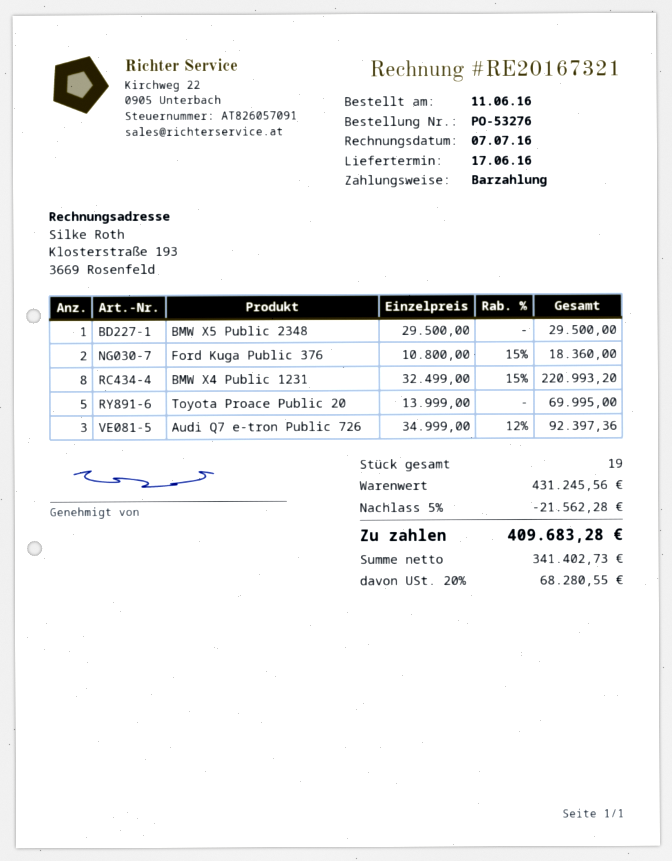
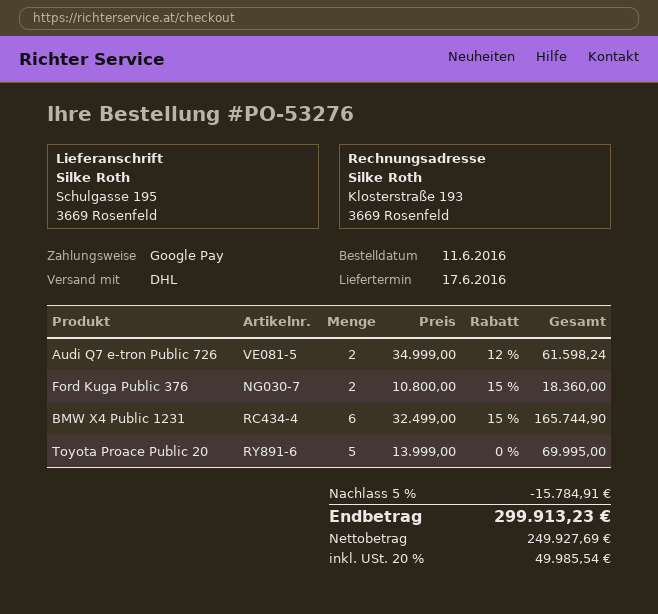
payment method: cash -> Google Pay
BMW X5 Public 2348: 1 x 29500.00 = 29500.00 -> none
BMW X4 Public 1231: 8 x 32499.00 - 15% = 220993.20 -> 6 x 32499.00 - 15% = 165744.90
Audi Q7 e-tron Public 726: 3 x 34999.00 - 12% = 92397.36 -> 2 x 34999.00 - 12% = 61598.24
discount: 5% = 21562.28 -> 5% = 15784.91
net: 341402.73 -> 249927.69
tax: 20% = 68280.55 -> 20% = 49985.54
total: 409683.28 -> 299913.23

